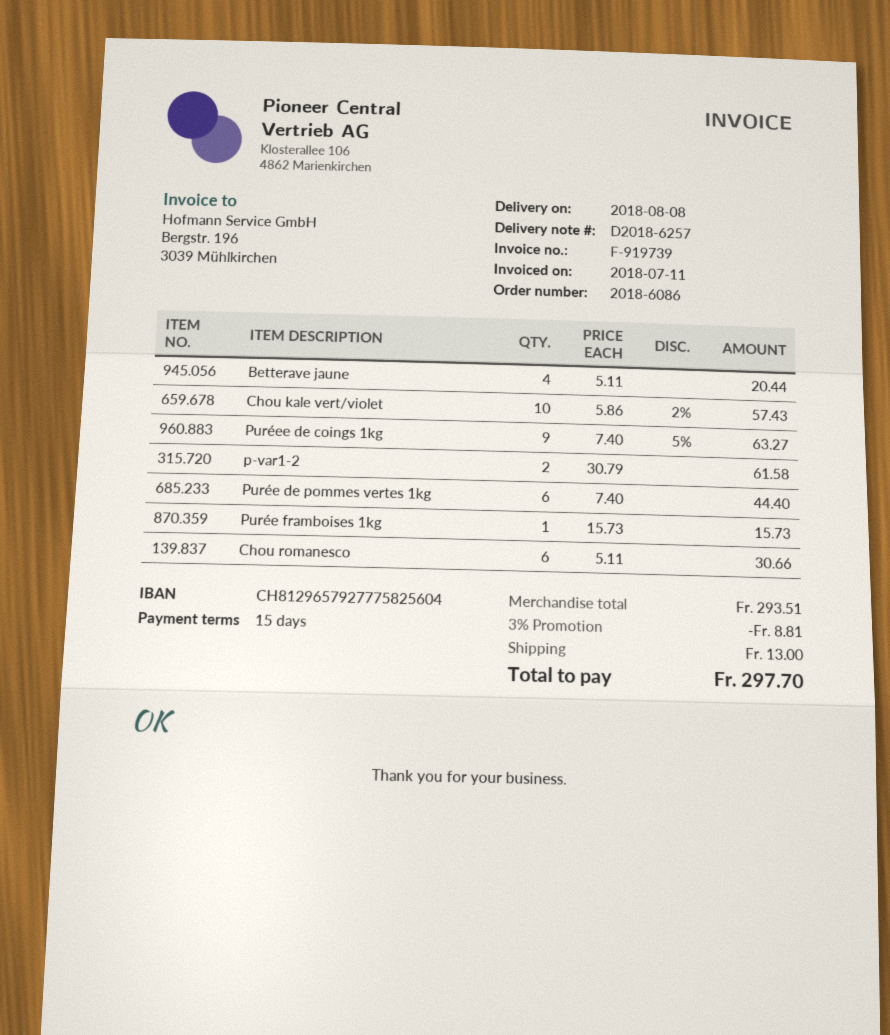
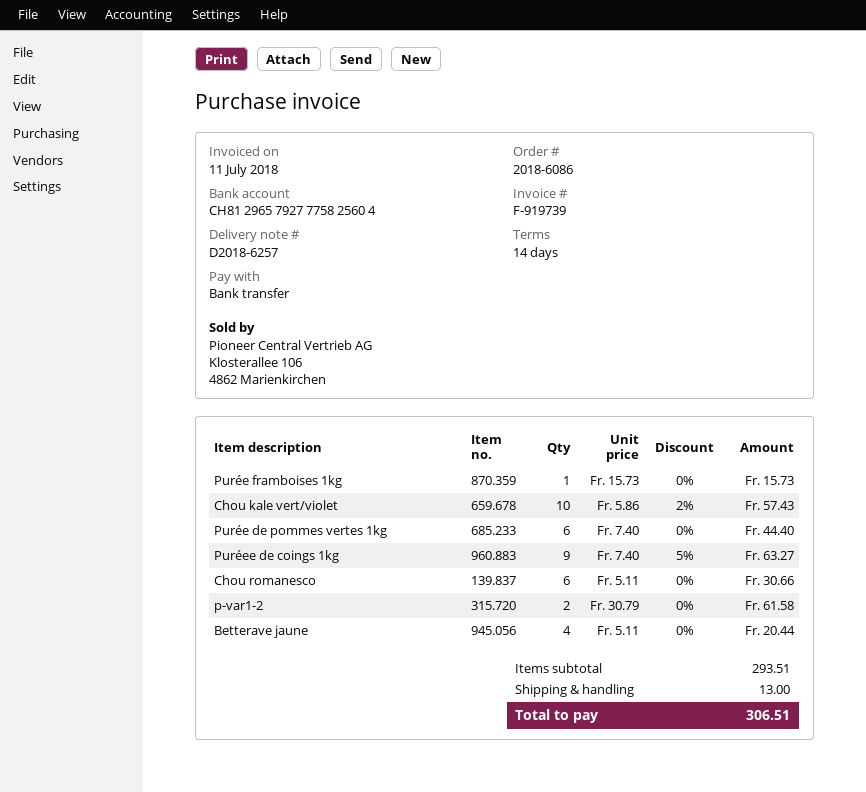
payment terms: 15 days -> 14 days
discount: 3% = 8.81 -> none
total: 297.70 -> 306.51

